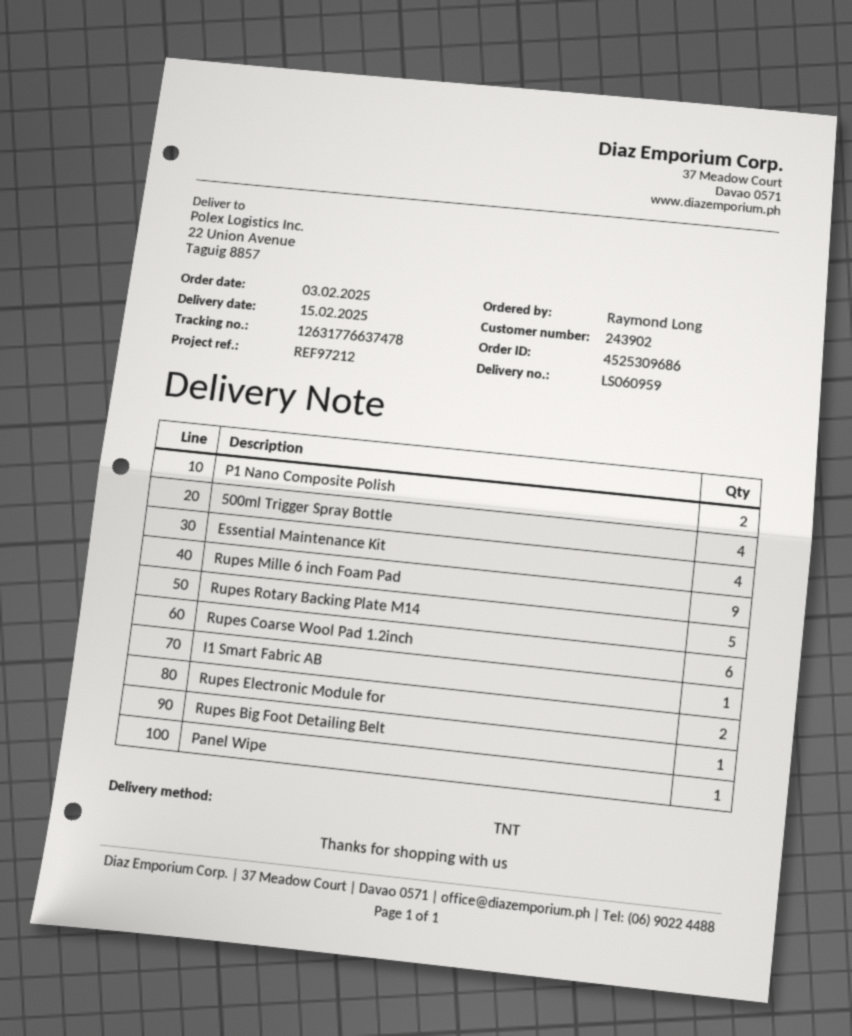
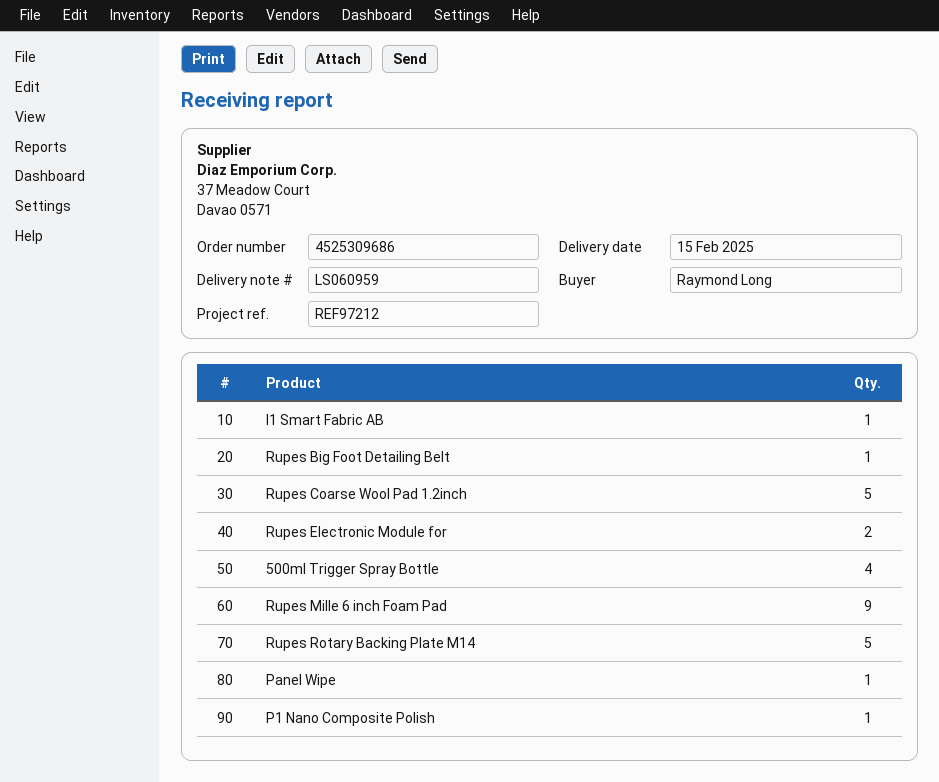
P1 Nano Composite Polish: 2 -> 1
Essential Maintenance Kit: 4 -> none
Rupes Coarse Wool Pad 1.2inch: 6 -> 5

